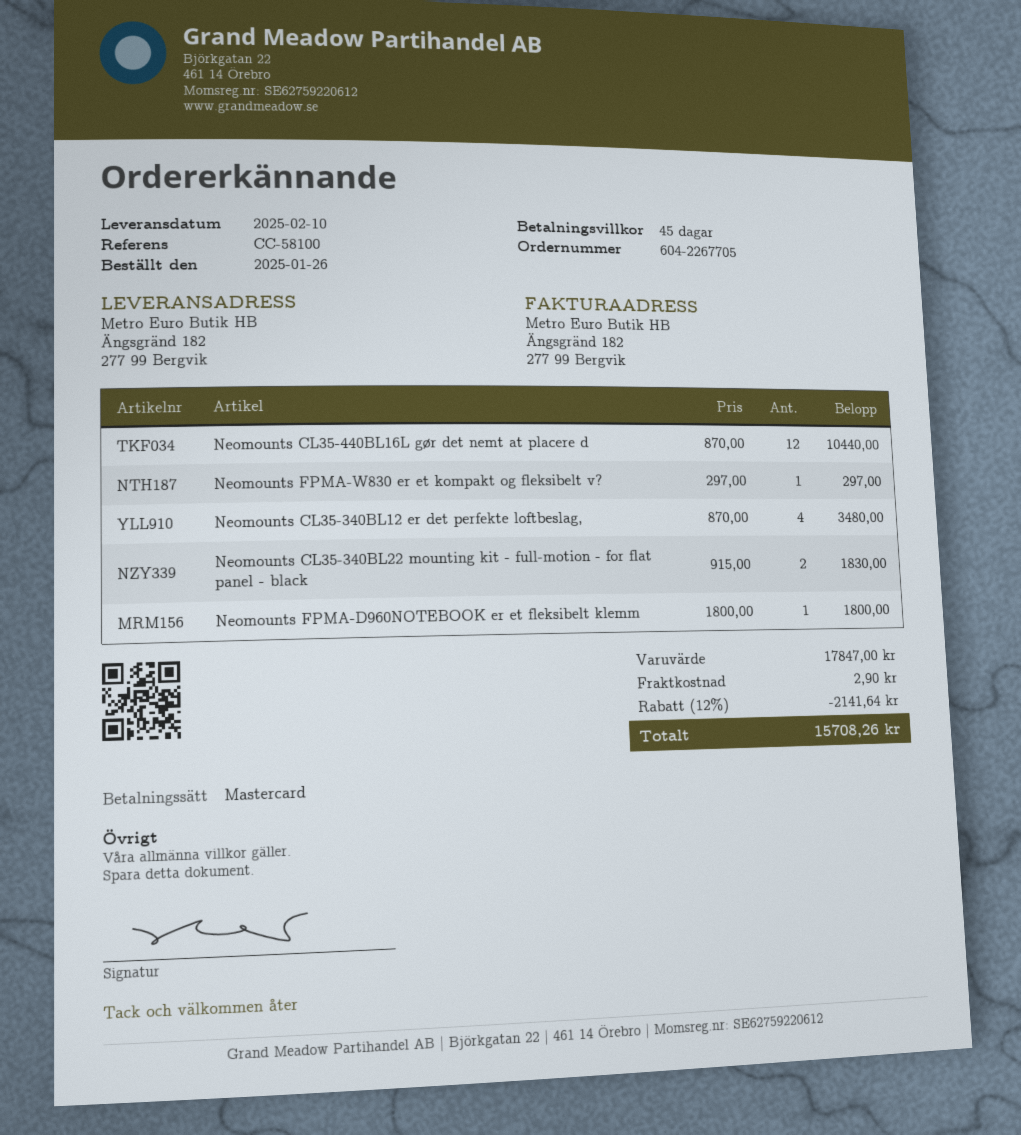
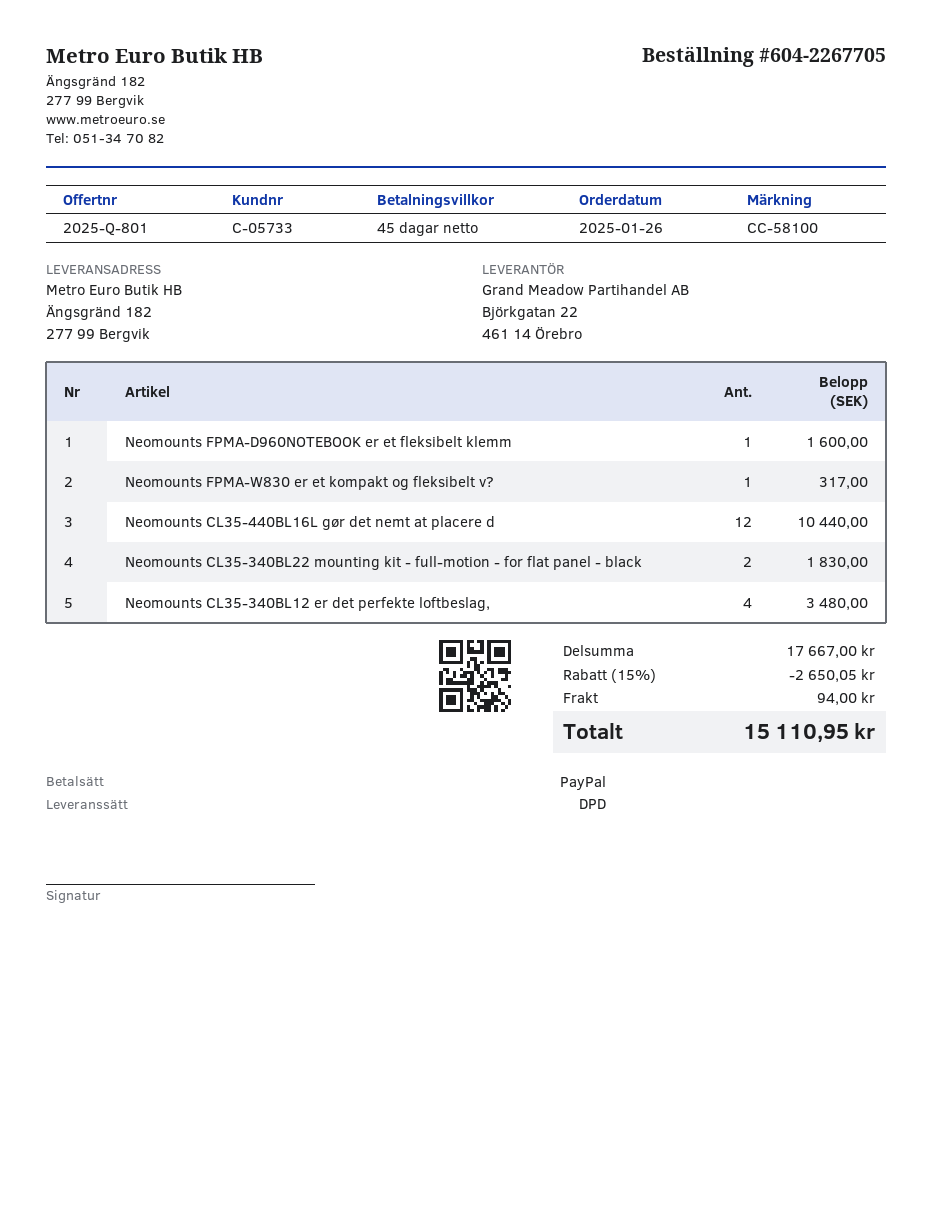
payment method: Mastercard -> PayPal
Neomounts FPMA-W830 er et kompakt og fleksibelt v?: 1 for 297.00 -> 1 for 317.00
Neomounts FPMA-D960NOTEBOOK er et fleksibelt klemm: 1 for 1800.00 -> 1 for 1600.00
subtotal: 17847.00 -> 17667.00
discount: 12% = 2141.64 -> 15% = 2650.05
shipping: 2.90 -> 94.00
total: 15708.26 -> 15110.95

